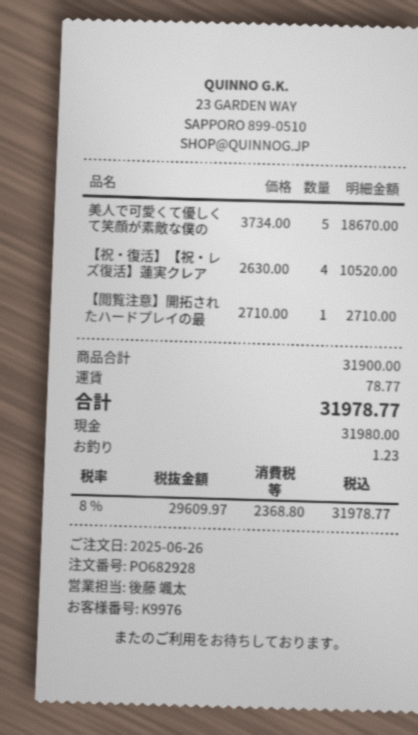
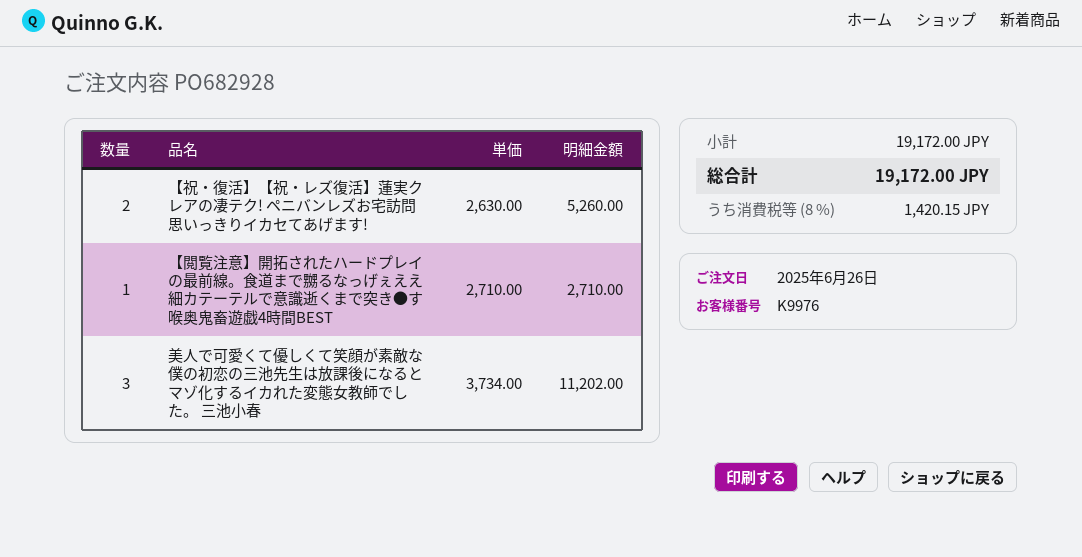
美人で可愛くて優しくて笑顔が素敵な僕の: 5 x 3734.00 = 18670.00 -> 3 x 3734.00 = 11202.00
【祝・復活】【祝・レズ復活】蓮実クレア: 4 x 2630.00 = 10520.00 -> 2 x 2630.00 = 5260.00
subtotal: 31900.00 -> 19172.00
shipping: 78.77 -> none
tax: 8% = 2368.80 -> 8% = 1420.15
total: 31978.77 -> 19172.00

